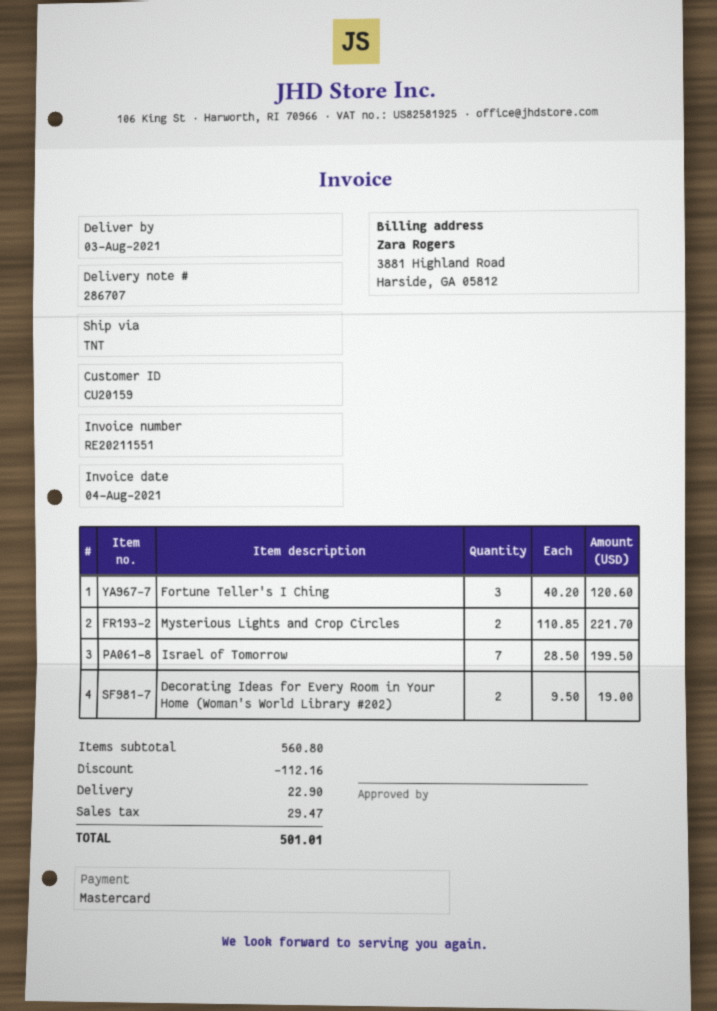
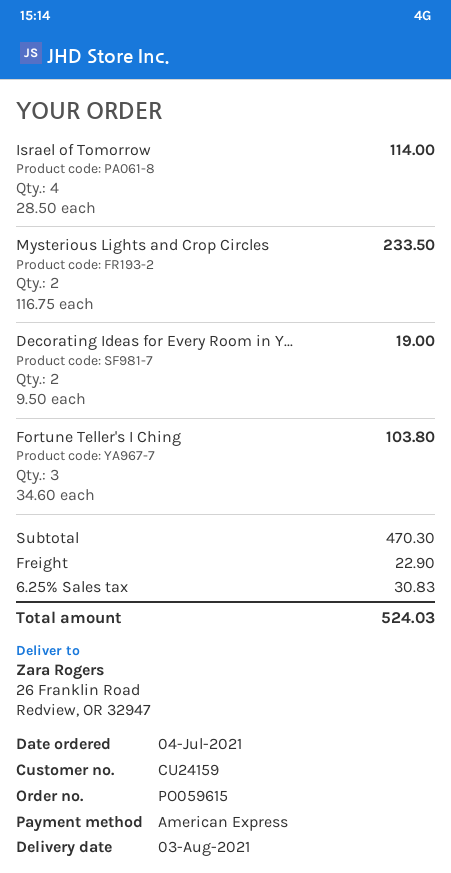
customer number: CU20159 -> CU24159
payment method: Mastercard -> American Express
Fortune Teller's I Ching: 3 x 40.20 = 120.60 -> 3 x 34.60 = 103.80
Mysterious Lights and Crop Circles: 2 x 110.85 = 221.70 -> 2 x 116.75 = 233.50
Israel of Tomorrow: 7 x 28.50 = 199.50 -> 4 x 28.50 = 114.00
subtotal: 560.80 -> 470.30
discount: 112.16 -> none
tax: 29.47 -> 30.83
total: 501.01 -> 524.03

